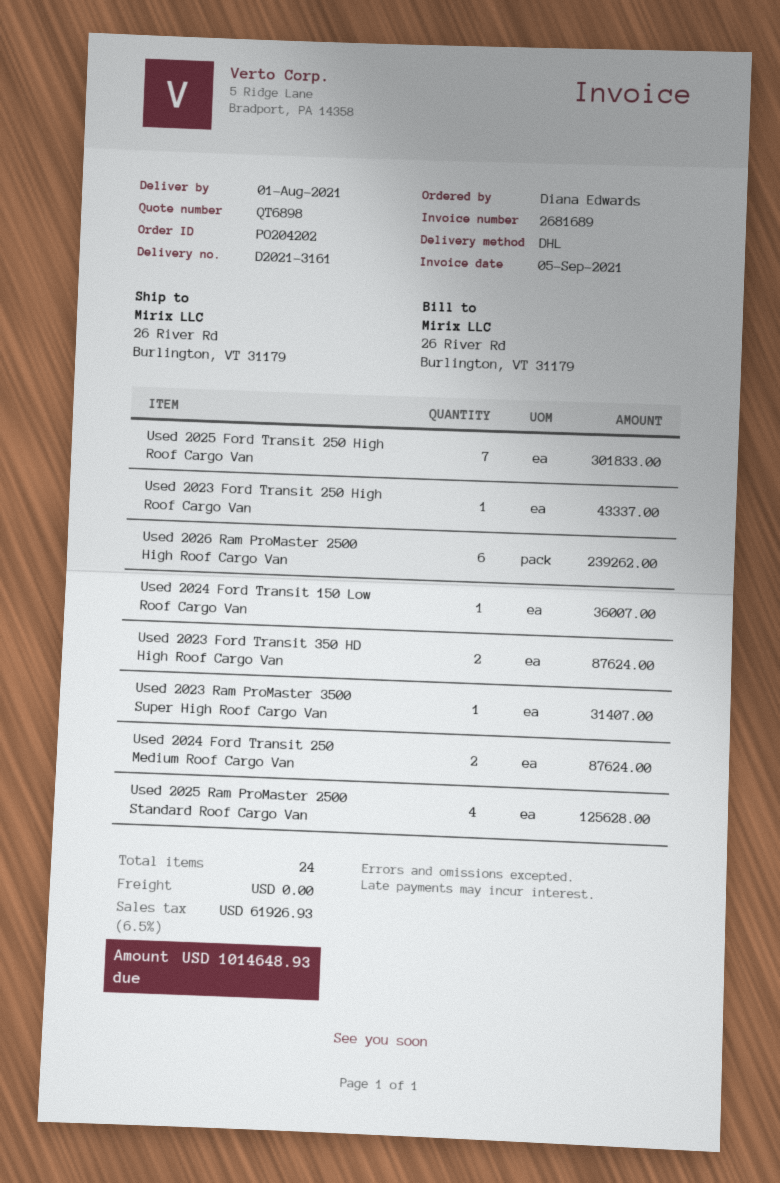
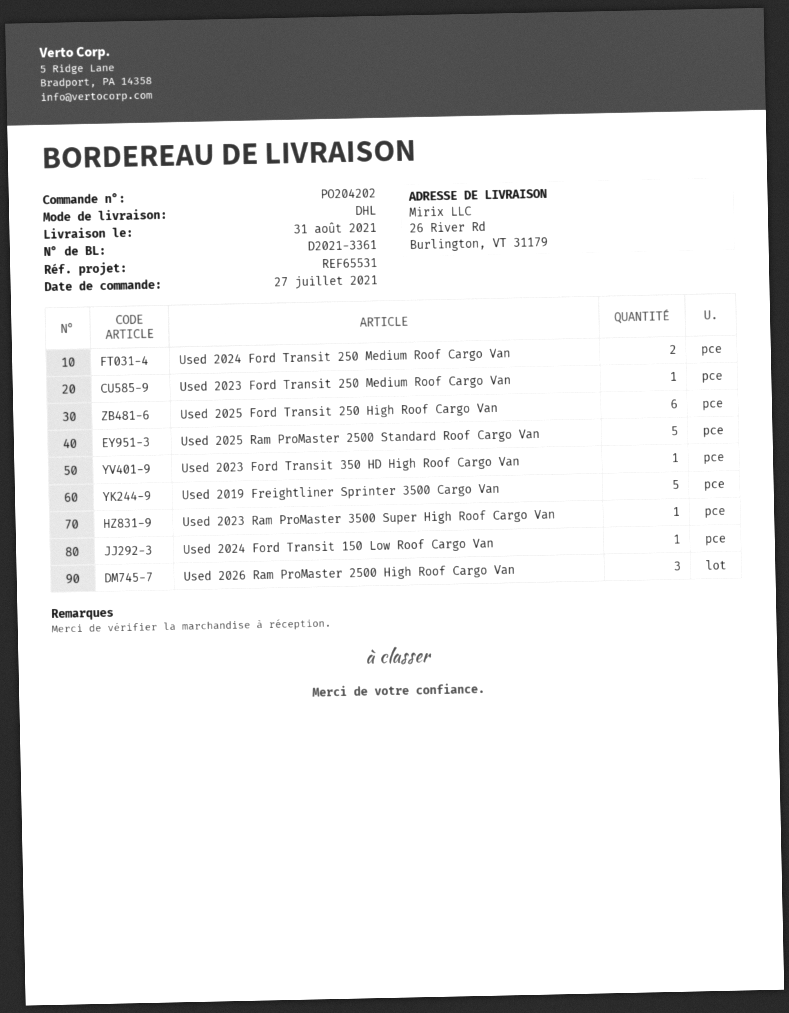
delivery note number: D2021-3161 -> D2021-3361
delivery date: 2021-08-01 -> 2021-08-31
Used 2025 Ford Transit 250 High Roof Cargo Van: 7 -> 6
Used 2023 Ford Transit 250 High Roof Cargo Van: 1 -> none
Used 2026 Ram ProMaster 2500 High Roof Cargo Van: 6 -> 3
Used 2023 Ford Transit 350 HD High Roof Cargo Van: 2 -> 1
Used 2025 Ram ProMaster 2500 Standard Roof Cargo Van: 4 -> 5
Used 2023 Ford Transit 250 Medium Roof Cargo Van: none -> 1
Used 2019 Freightliner Sprinter 3500 Cargo Van: none -> 5

